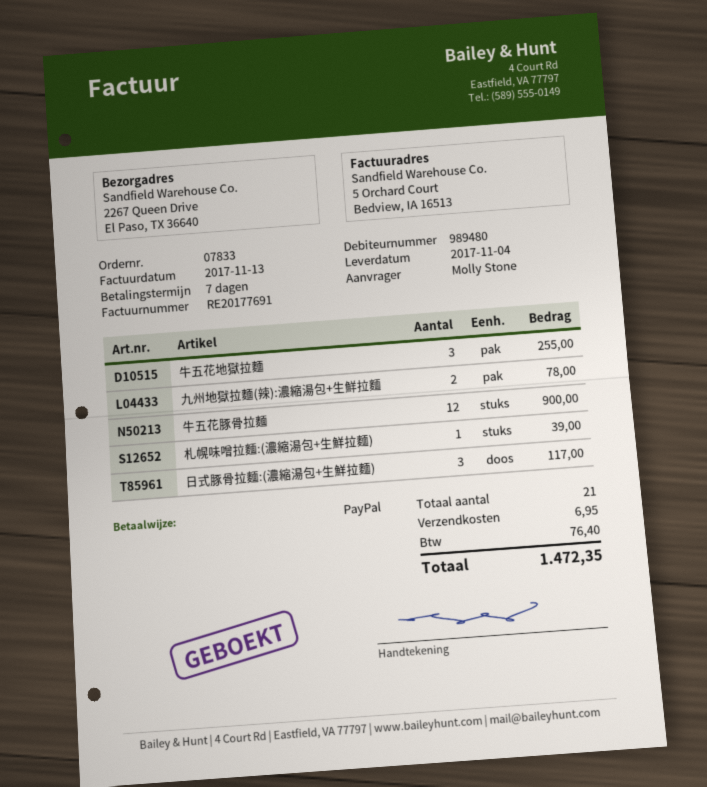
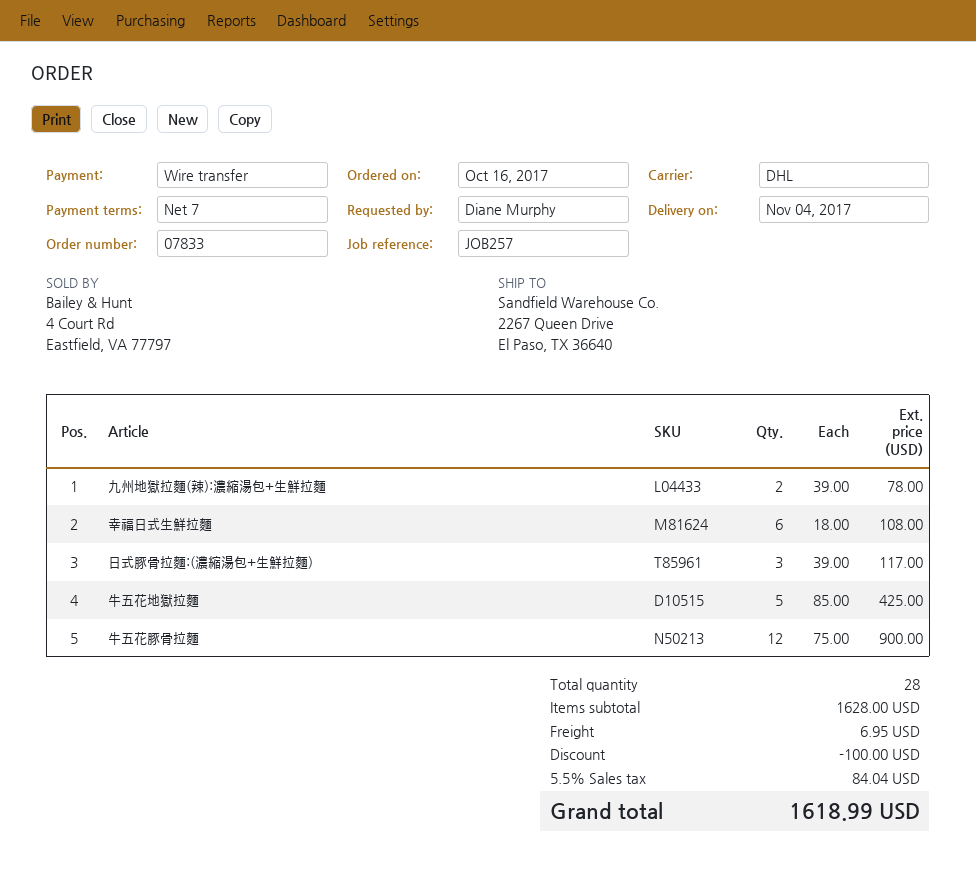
ordered by: Molly Stone -> Diane Murphy
payment method: PayPal -> bank transfer
牛五花地獄拉麵: 3 for 255.00 -> 5 for 425.00
札幌味噌拉麵:(濃縮湯包+生鮮拉麵): 1 for 39.00 -> none
幸福日式生鮮拉麵: none -> 6 for 108.00
total quantity: 21 -> 28
discount: none -> 100.00
tax: 76.40 -> 84.04
total: 1472.35 -> 1618.99

